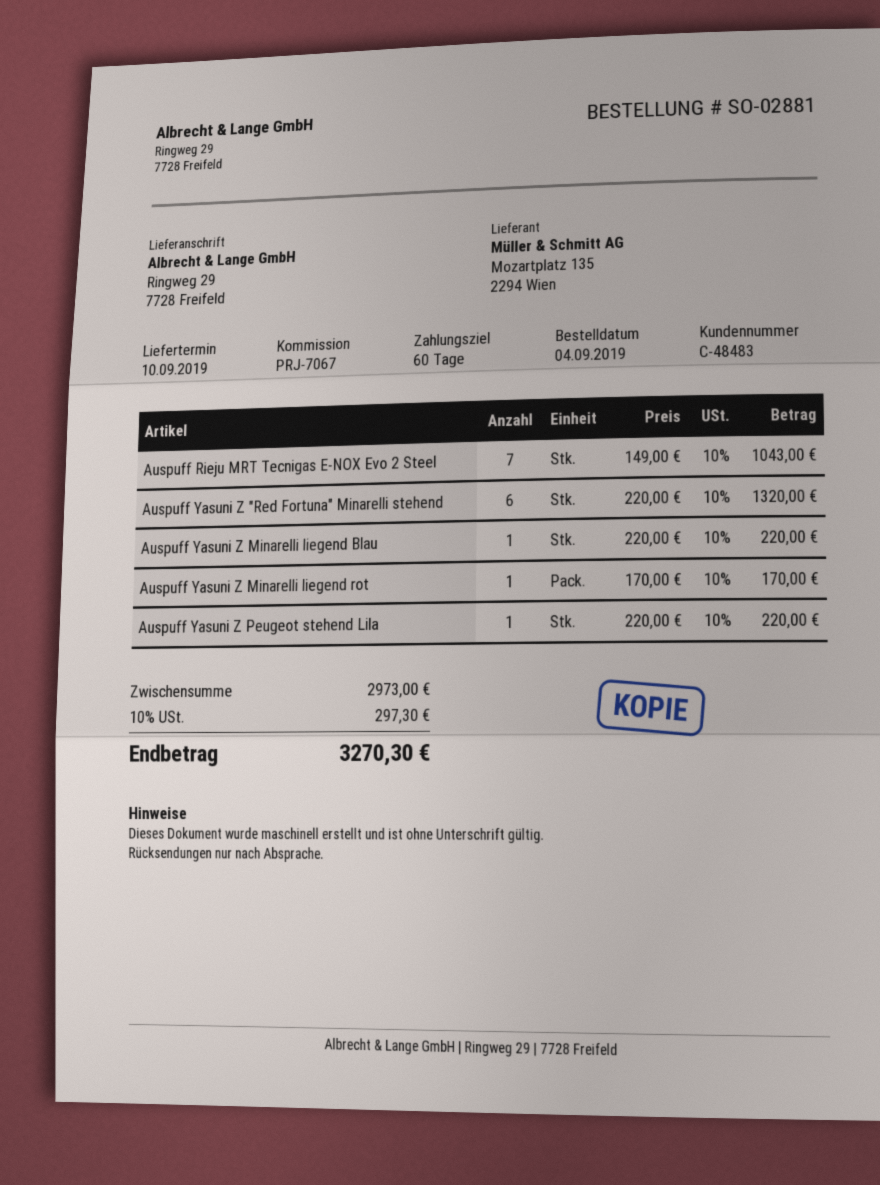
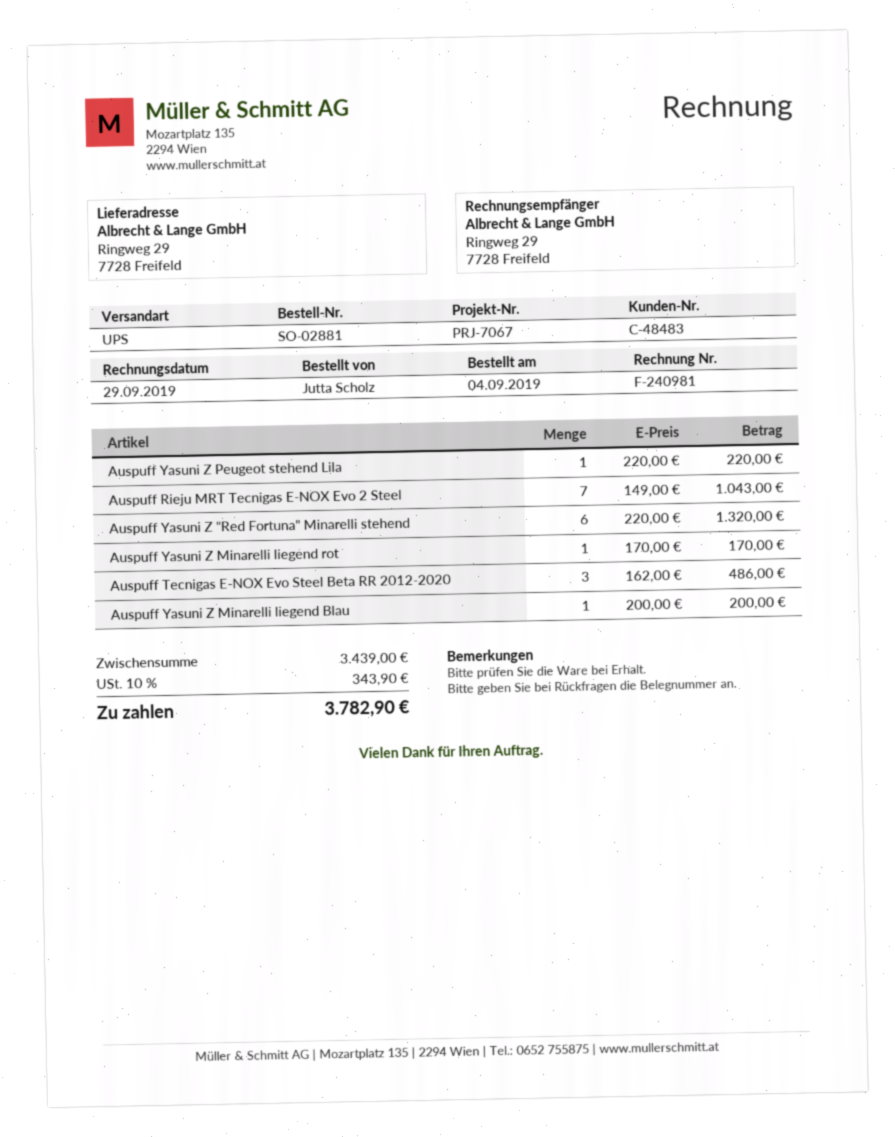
Auspuff Yasuni Z Minarelli liegend Blau: 1 x 220.00 = 220.00 -> 1 x 200.00 = 200.00
Auspuff Tecnigas E-NOX Evo Steel Beta RR 2012-2020: none -> 3 x 162.00 = 486.00
subtotal: 2973.00 -> 3439.00
tax: 10% = 297.30 -> 10% = 343.90
total: 3270.30 -> 3782.90

